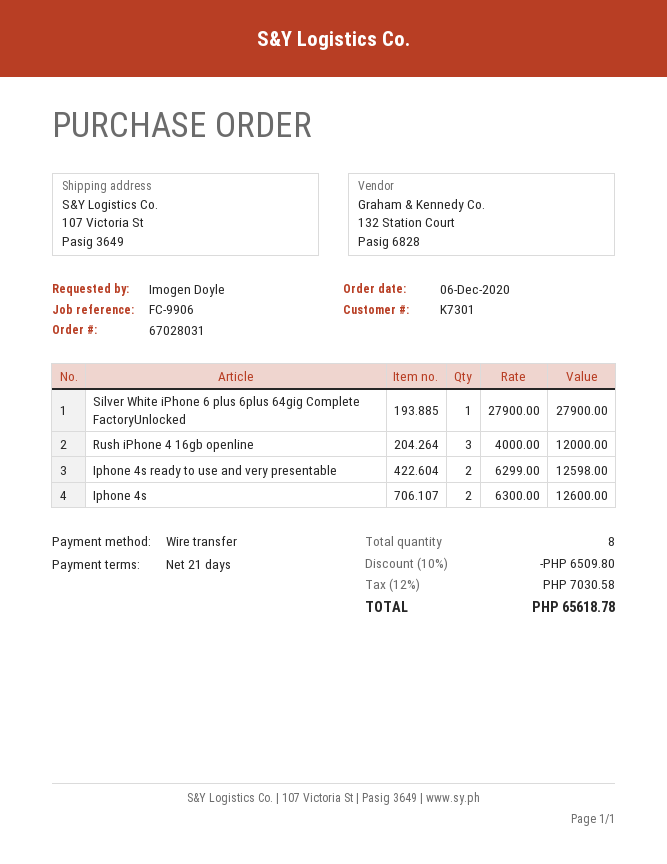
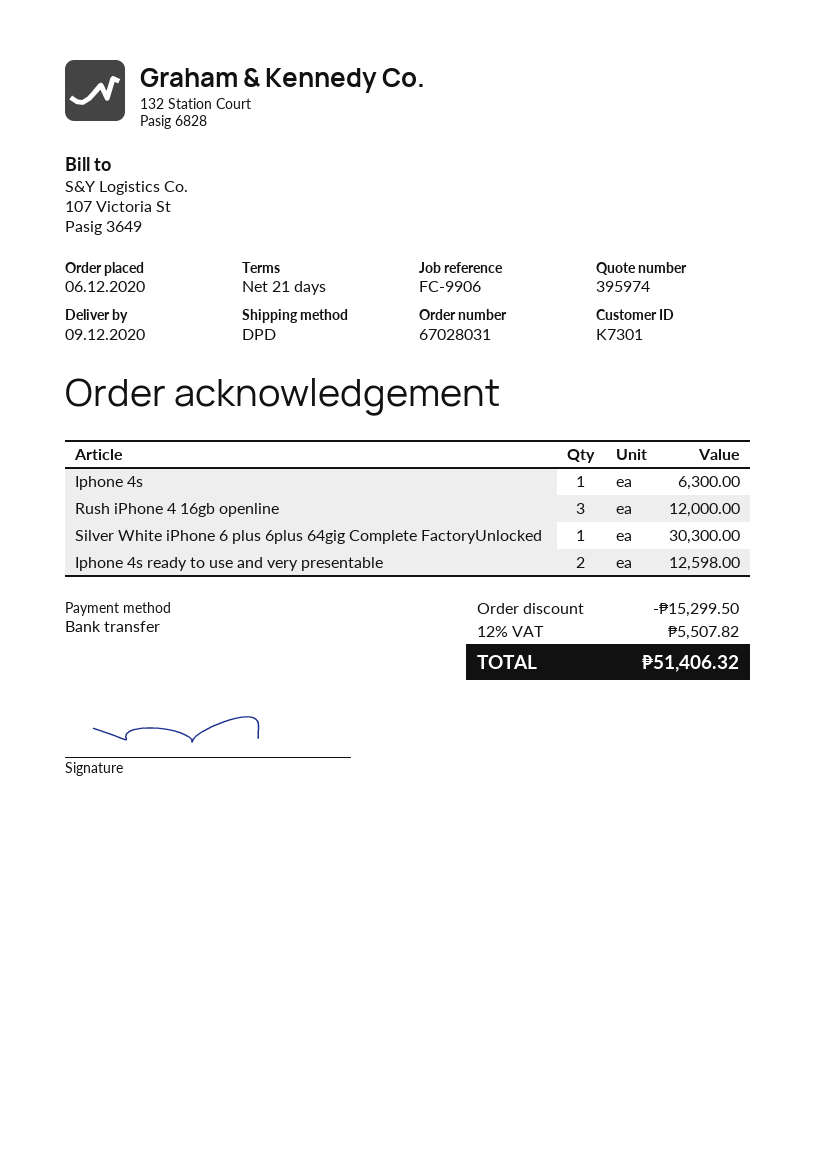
Silver White iPhone 6 plus 6plus 64gig Complete FactoryUnlocked: 1 for 27900.00 -> 1 for 30300.00
Iphone 4s: 2 for 12600.00 -> 1 for 6300.00
discount: 6509.80 -> 15299.50
tax: 12% = 7030.58 -> 12% = 5507.82
total: 65618.78 -> 51406.32

